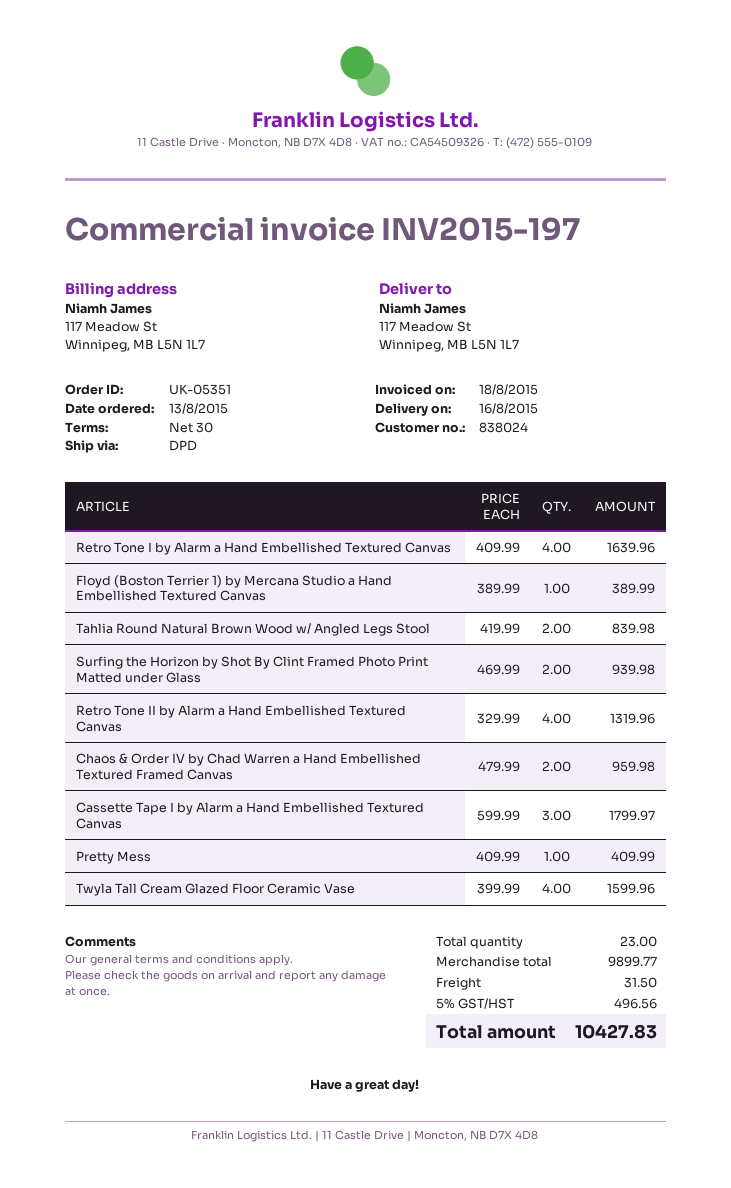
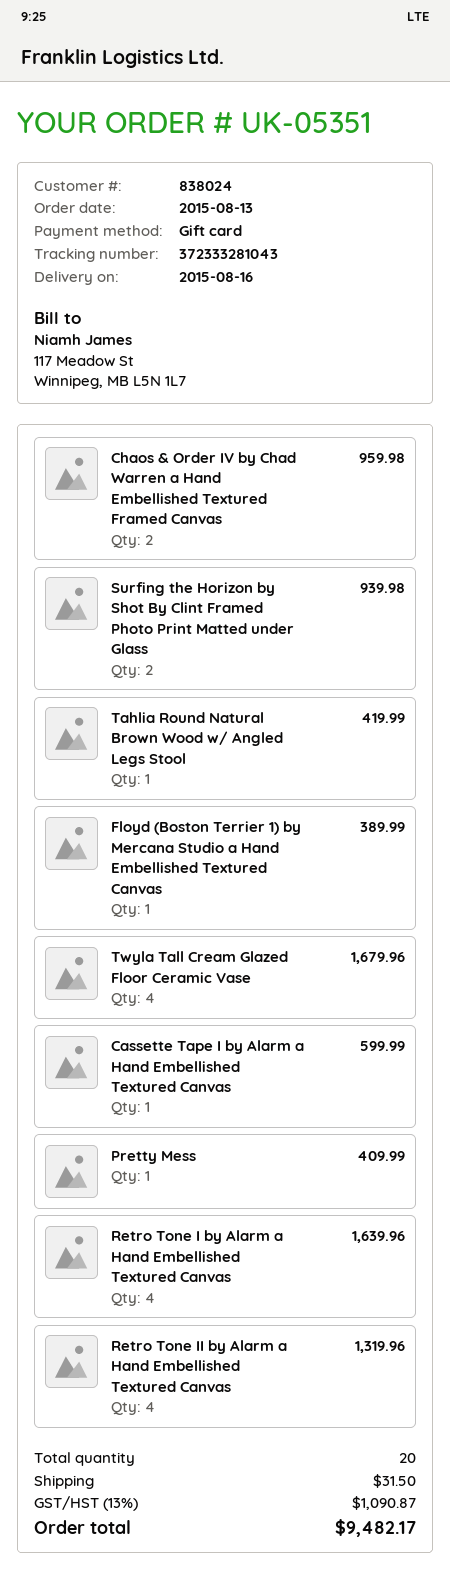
Tahlia Round Natural Brown Wood w/ Angled Legs Stool: 2 for 839.98 -> 1 for 419.99
Cassette Tape I by Alarm a Hand Embellished Textured Canvas: 3 for 1799.97 -> 1 for 599.99
Twyla Tall Cream Glazed Floor Ceramic Vase: 4 for 1599.96 -> 4 for 1679.96
total quantity: 23 -> 20
tax: 5% = 496.56 -> 13% = 1090.87
total: 10427.83 -> 9482.17

